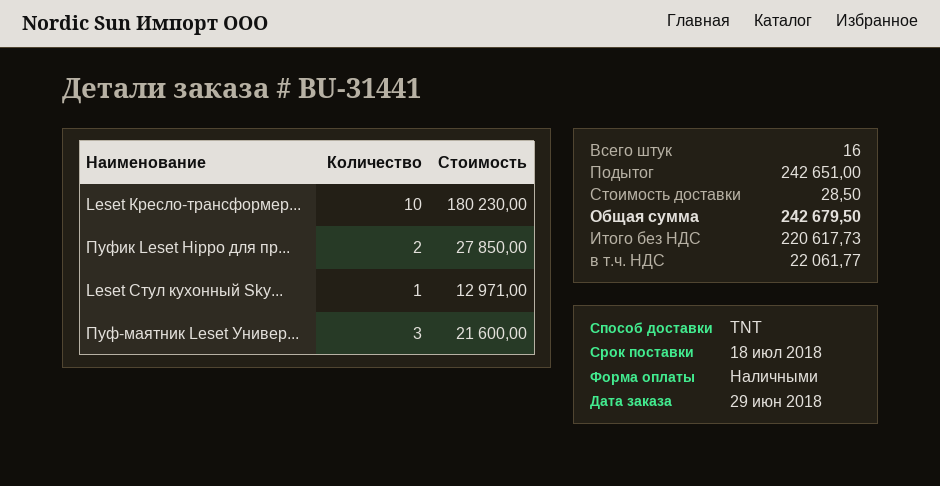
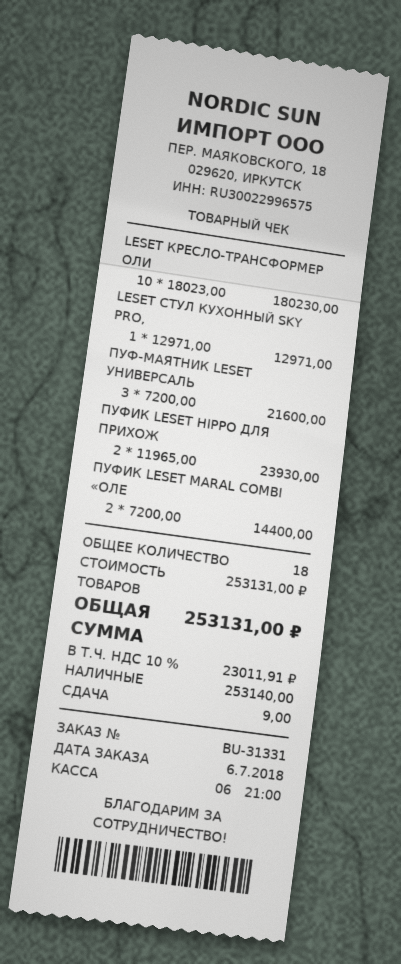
order number: BU-31441 -> BU-31331
order date: 2018-06-29 -> 2018-07-06
Пуфик Leset Hippo для пр...: 2 for 27850.00 -> 2 for 23930.00
ПУФИК LESET MARAL COMBI «ОЛЕ: none -> 2 for 14400.00
total quantity: 16 -> 18
subtotal: 242651.00 -> 253131.00
shipping: 28.50 -> none
tax: 22061.77 -> 23011.91
total: 242679.50 -> 253131.00

